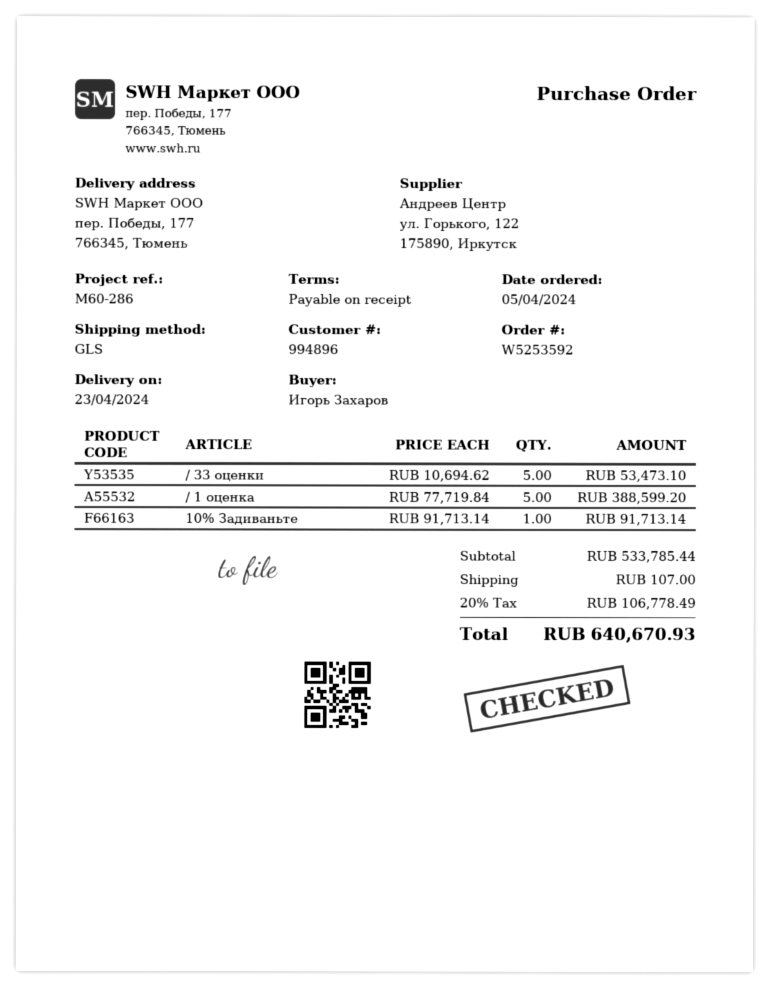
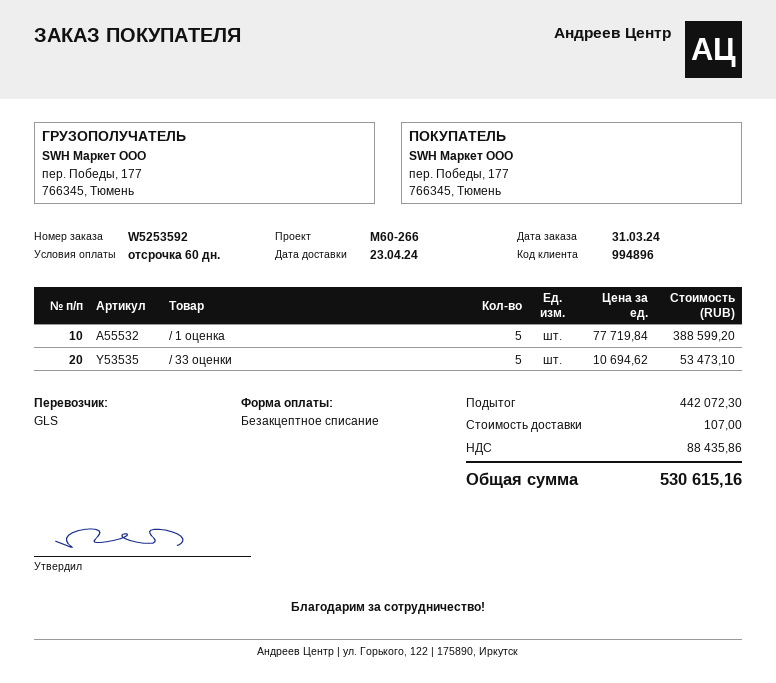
order date: 2024-04-05 -> 2024-03-31
payment terms: on receipt -> 60 days
reference: M60-286 -> M60-266
10% Задиваньте: 1 x 91713.14 = 91713.14 -> none
subtotal: 533785.44 -> 442072.30
tax: 106778.49 -> 88435.86
total: 640670.93 -> 530615.16

